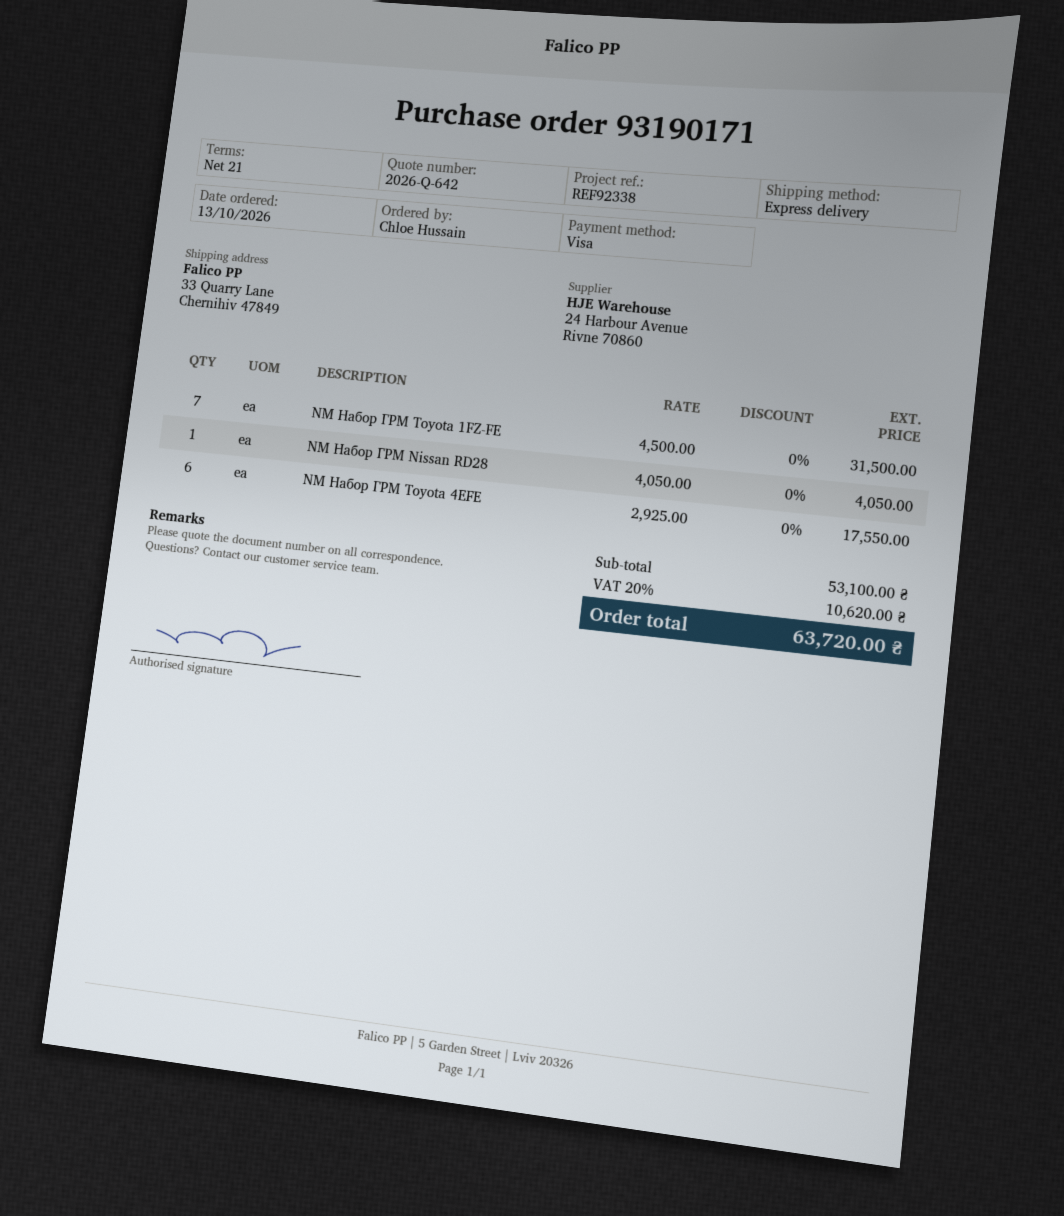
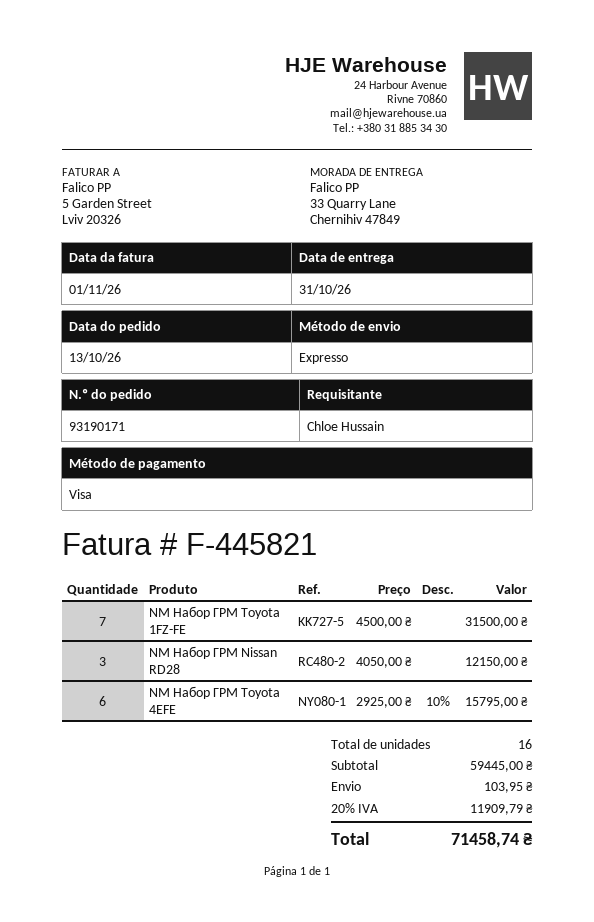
NM Набор ГРМ Nissan RD28: 1 x 4050.00 = 4050.00 -> 3 x 4050.00 = 12150.00
NM Набор ГРМ Toyota 4EFE: 6 x 2925.00 = 17550.00 -> 6 x 2925.00 - 10% = 15795.00
subtotal: 53100.00 -> 59445.00
shipping: none -> 103.95
tax: 20% = 10620.00 -> 20% = 11909.79
total: 63720.00 -> 71458.74

